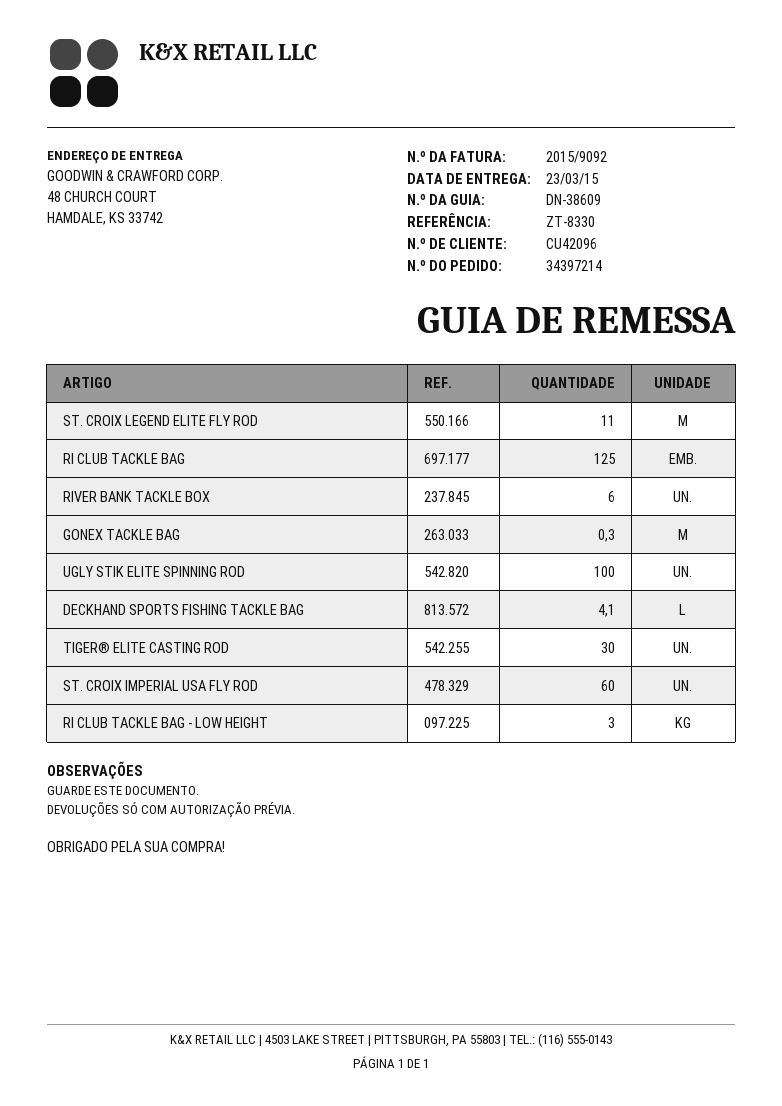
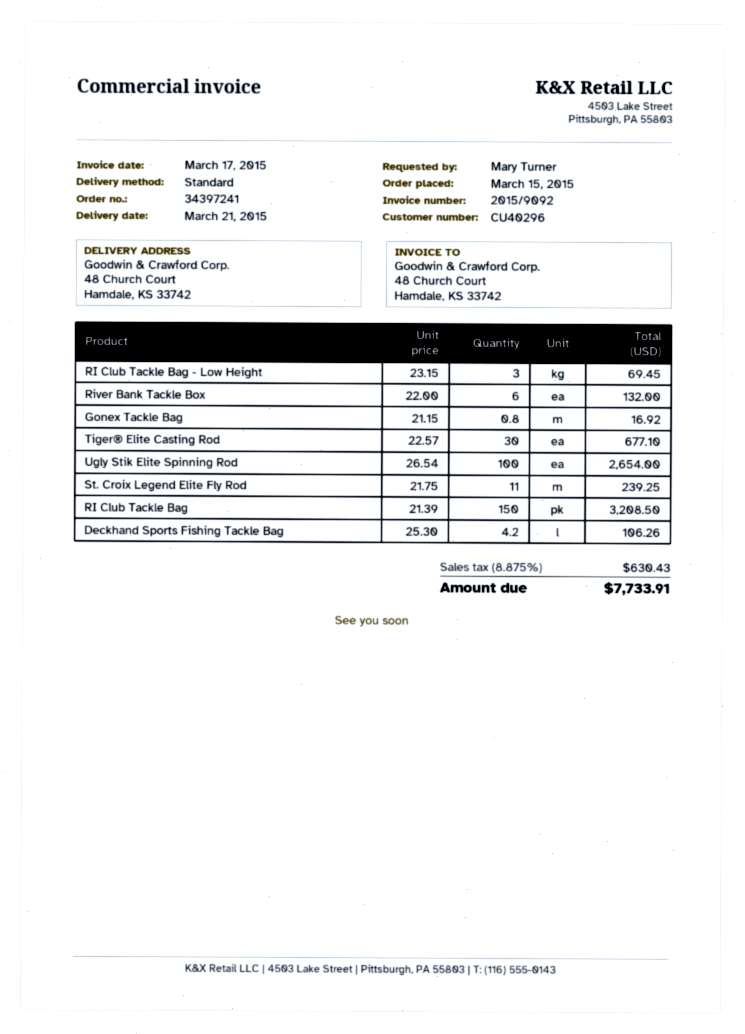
order number: 34397214 -> 34397241
delivery date: 2015-03-23 -> 2015-03-21
customer number: CU42096 -> CU40296
RI CLUB TACKLE BAG: 125 -> 150
GONEX TACKLE BAG: 0.3 -> 0.8
DECKHAND SPORTS FISHING TACKLE BAG: 4.1 -> 4.2
ST. CROIX IMPERIAL USA FLY ROD: 60 -> none

